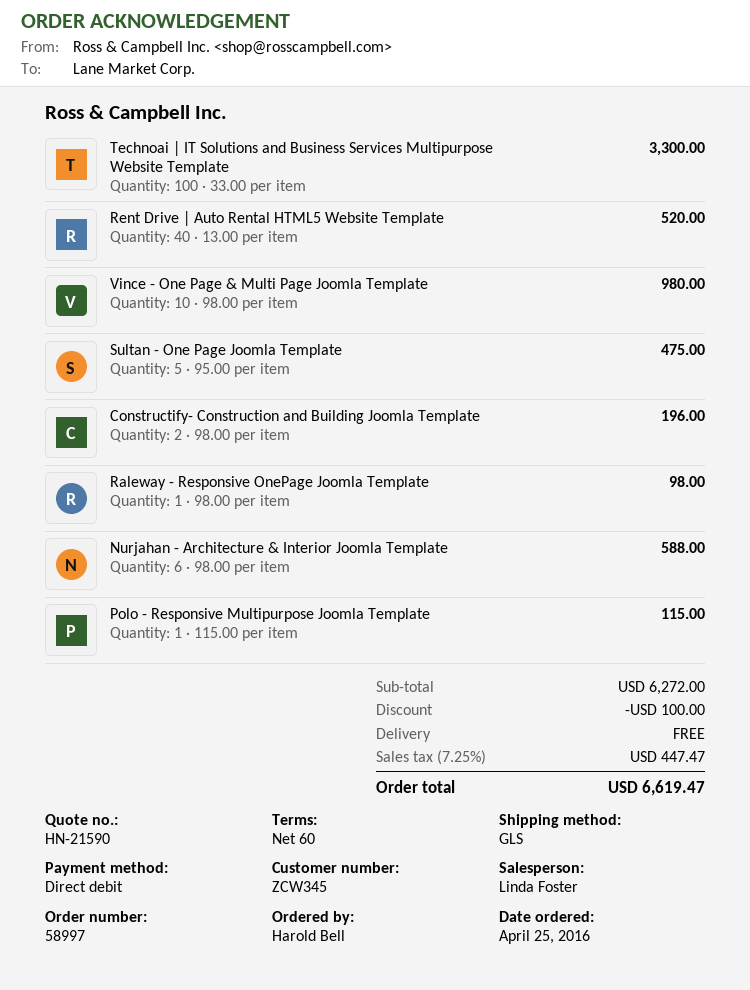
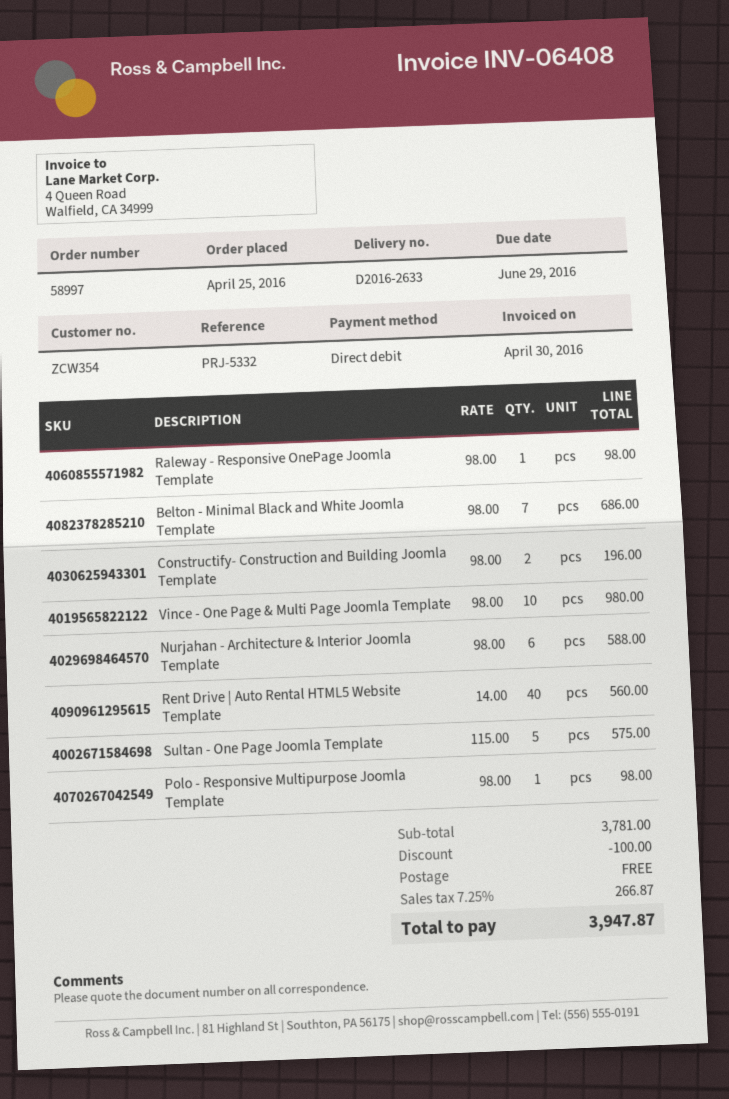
customer number: ZCW345 -> ZCW354
Technoai | IT Solutions and Business Services Multipurpose Website Template: 100 x 33.00 = 3300.00 -> none
Rent Drive | Auto Rental HTML5 Website Template: 40 x 13.00 = 520.00 -> 40 x 14.00 = 560.00
Sultan - One Page Joomla Template: 5 x 95.00 = 475.00 -> 5 x 115.00 = 575.00
Polo - Responsive Multipurpose Joomla Template: 1 x 115.00 = 115.00 -> 1 x 98.00 = 98.00
Belton - Minimal Black and White Joomla Template: none -> 7 x 98.00 = 686.00
subtotal: 6272.00 -> 3781.00
tax: 7.25% = 447.47 -> 7.25% = 266.87
total: 6619.47 -> 3947.87

